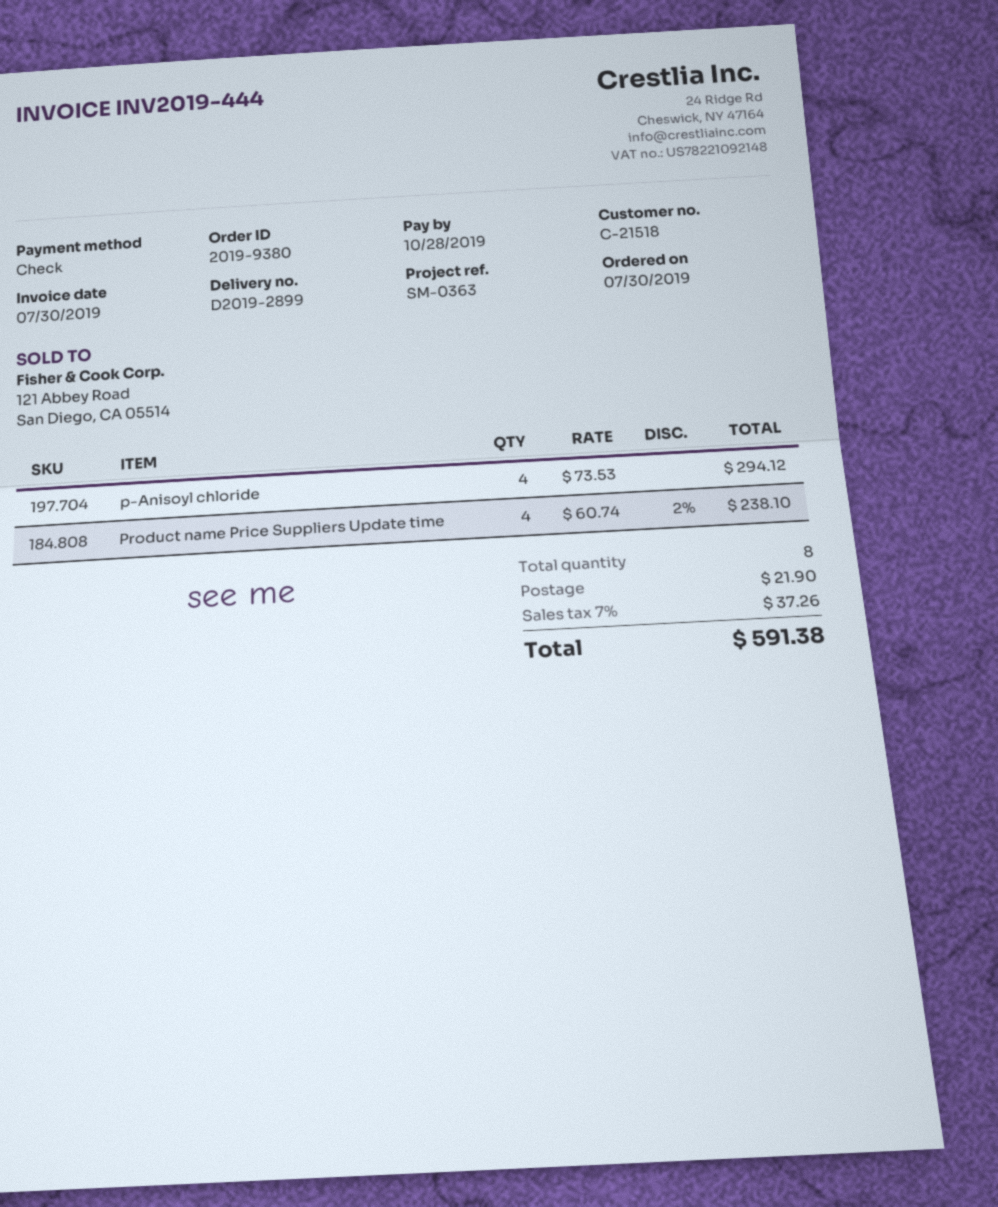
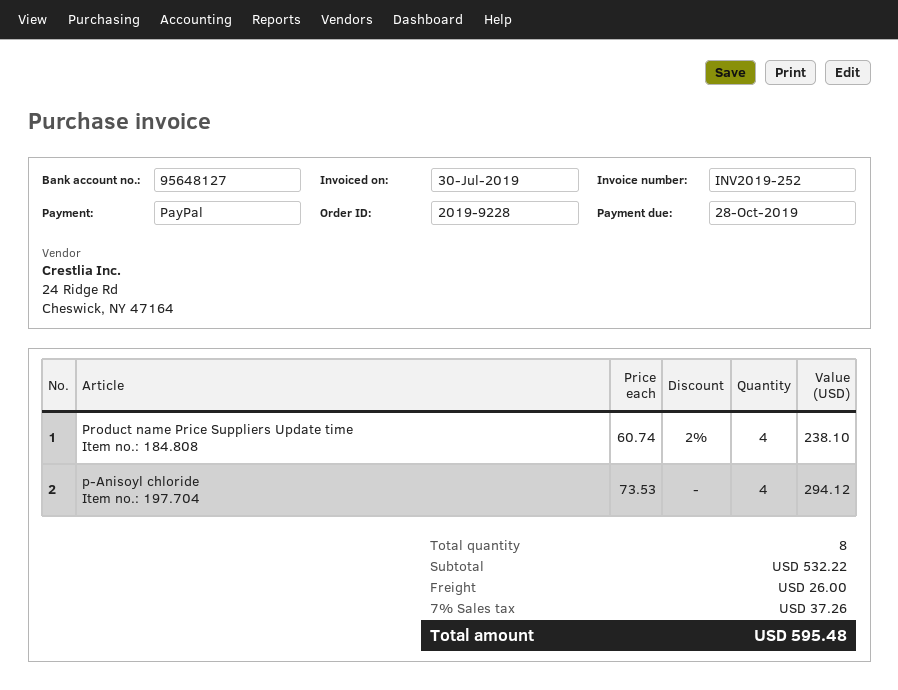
order number: 2019-9380 -> 2019-9228
invoice number: INV2019-444 -> INV2019-252
payment method: cheque -> PayPal
shipping: 21.90 -> 26.00
total: 591.38 -> 595.48

